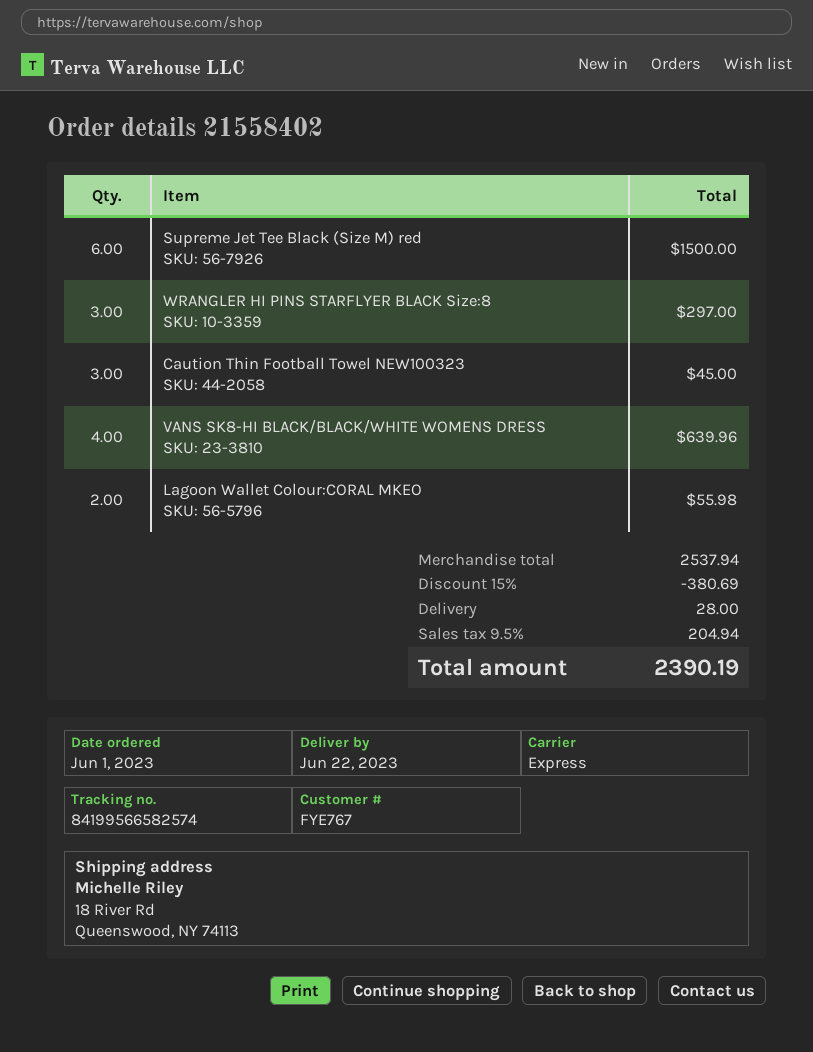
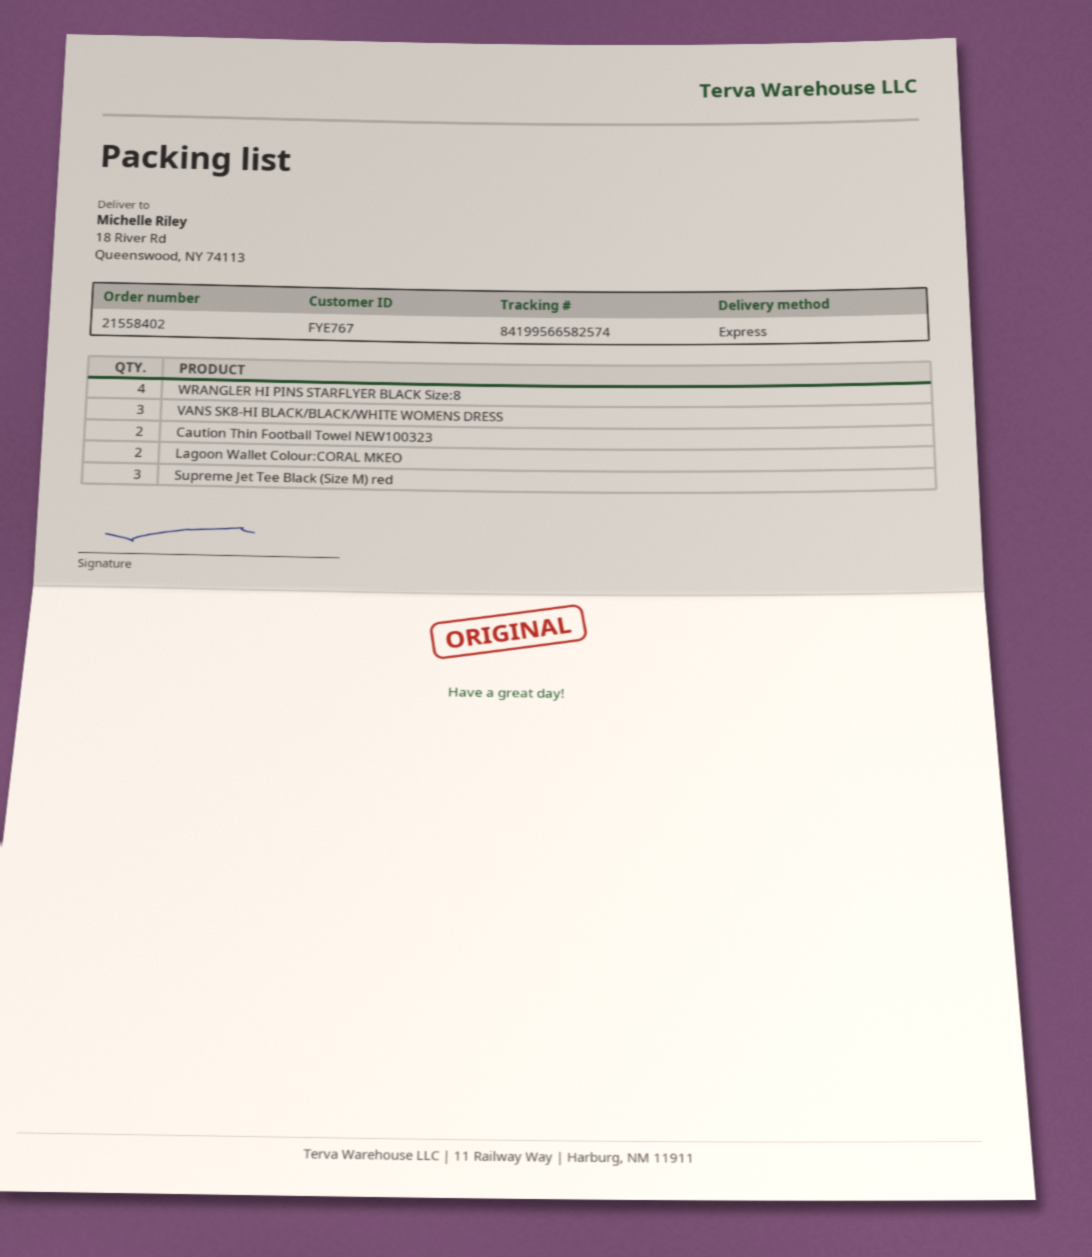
Supreme Jet Tee Black (Size M) red: 6 -> 3
WRANGLER HI PINS STARFLYER BLACK Size:8: 3 -> 4
Caution Thin Football Towel NEW100323: 3 -> 2
VANS SK8-HI BLACK/BLACK/WHITE WOMENS DRESS: 4 -> 3

